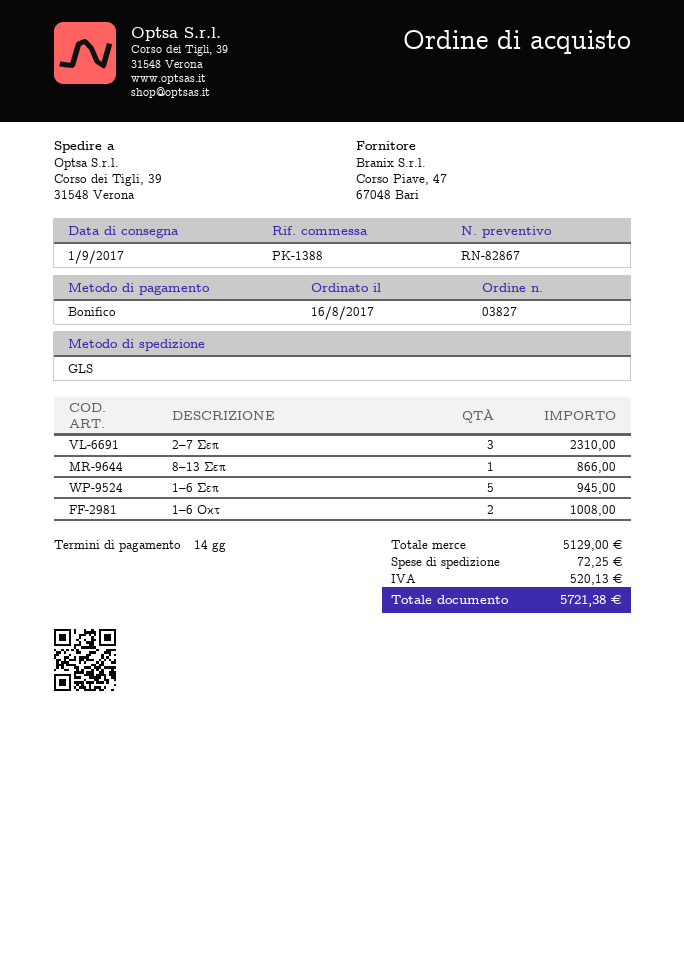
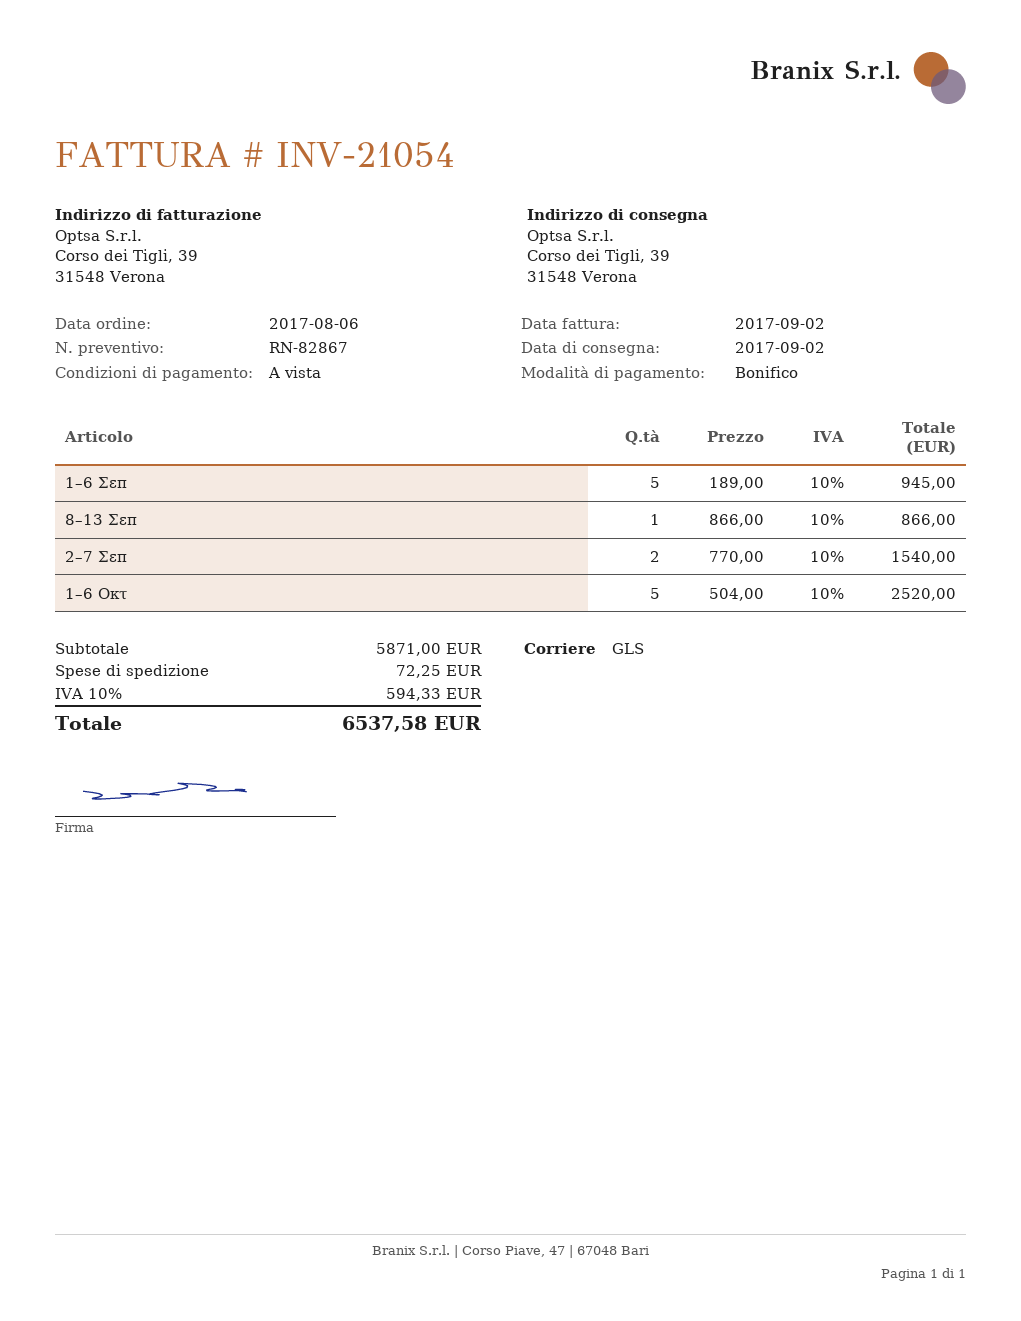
order date: 2017-08-16 -> 2017-08-06
delivery date: 2017-09-01 -> 2017-09-02
payment terms: 14 days -> on receipt
2–7 Σεπ: 3 for 2310.00 -> 2 for 1540.00
1–6 Οκτ: 2 for 1008.00 -> 5 for 2520.00
subtotal: 5129.00 -> 5871.00
tax: 520.13 -> 594.33
total: 5721.38 -> 6537.58

